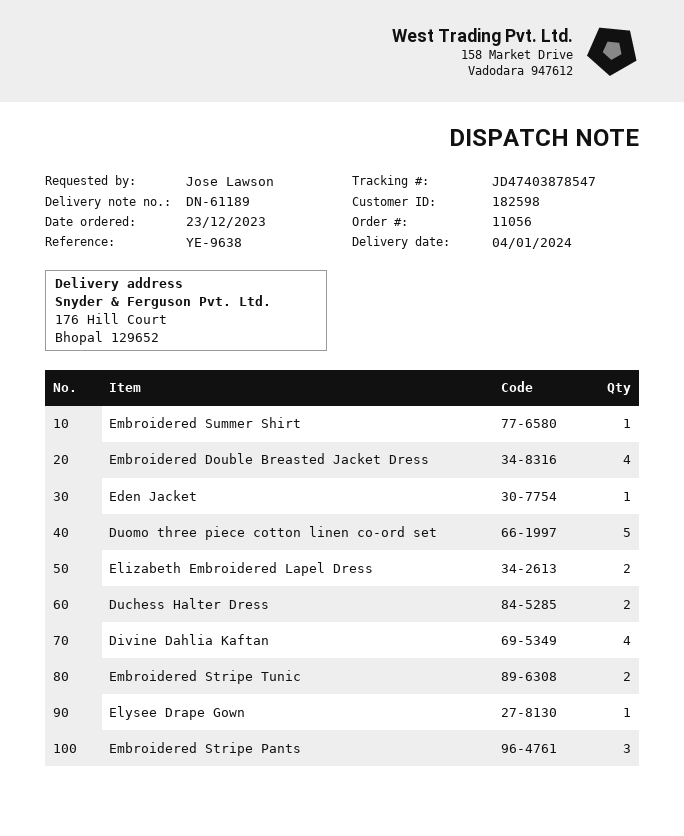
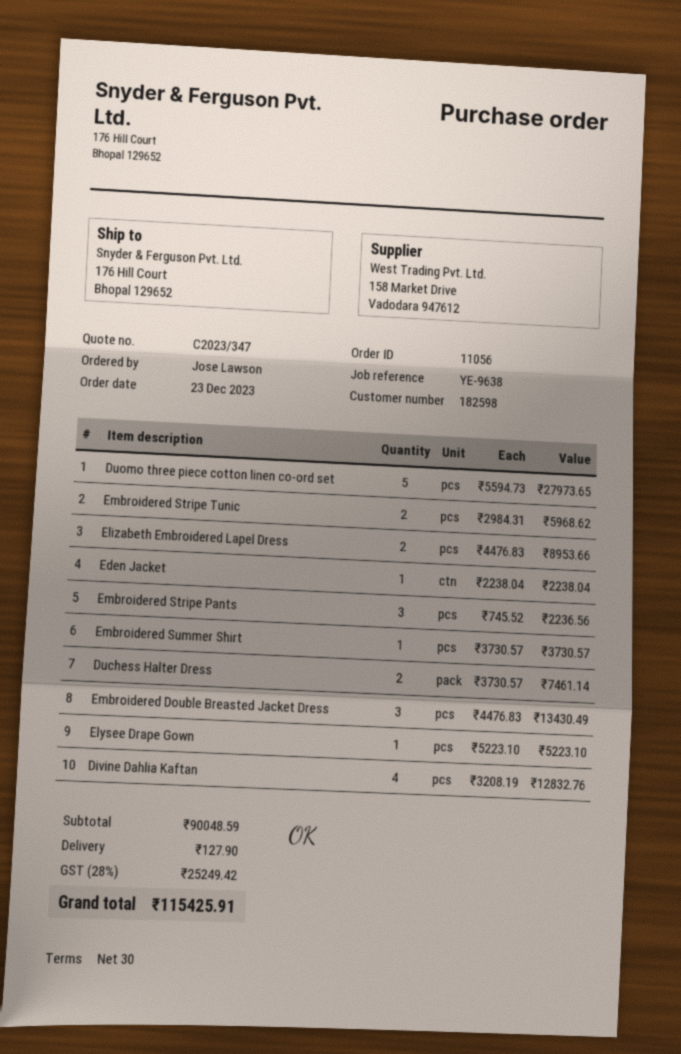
Embroidered Double Breasted Jacket Dress: 4 -> 3

